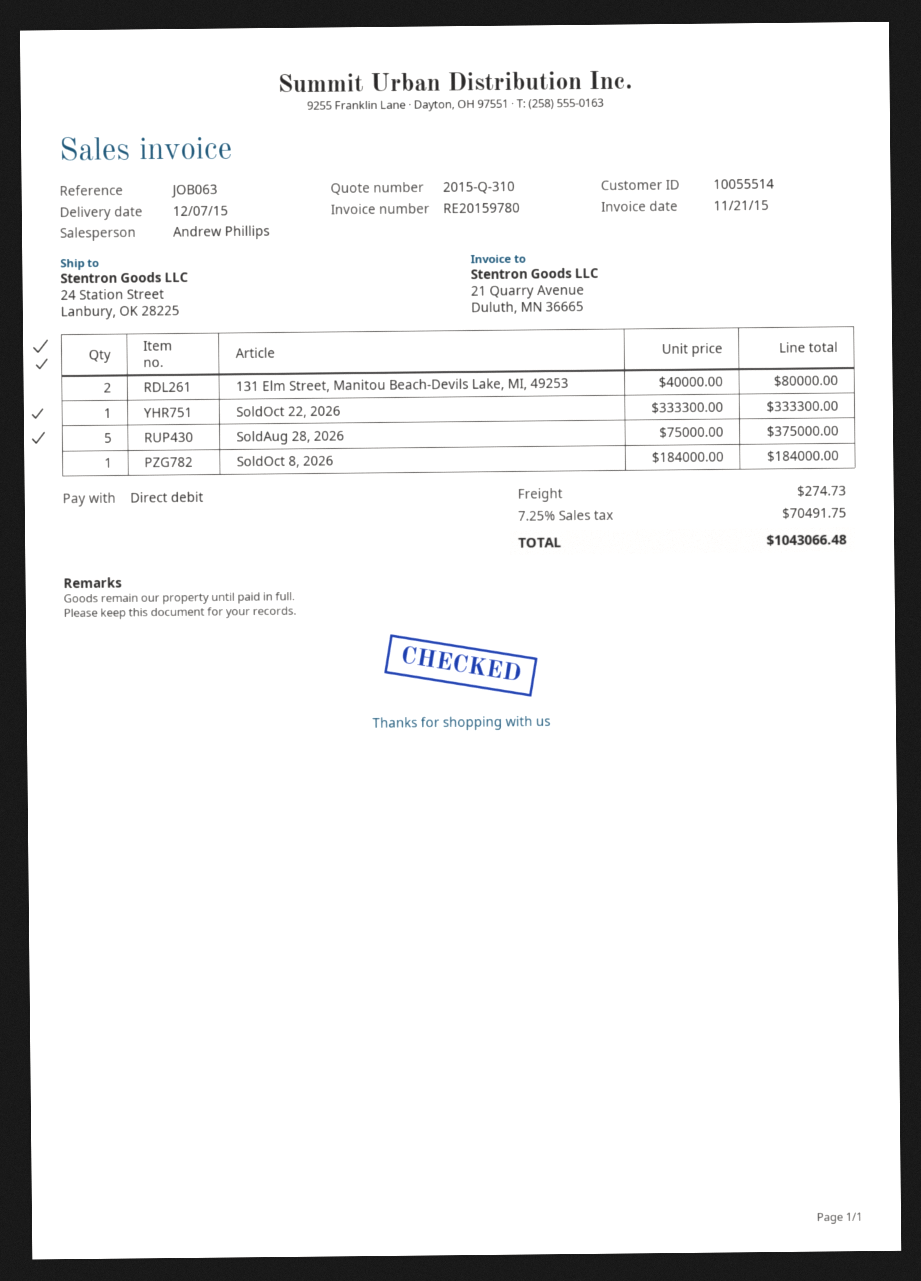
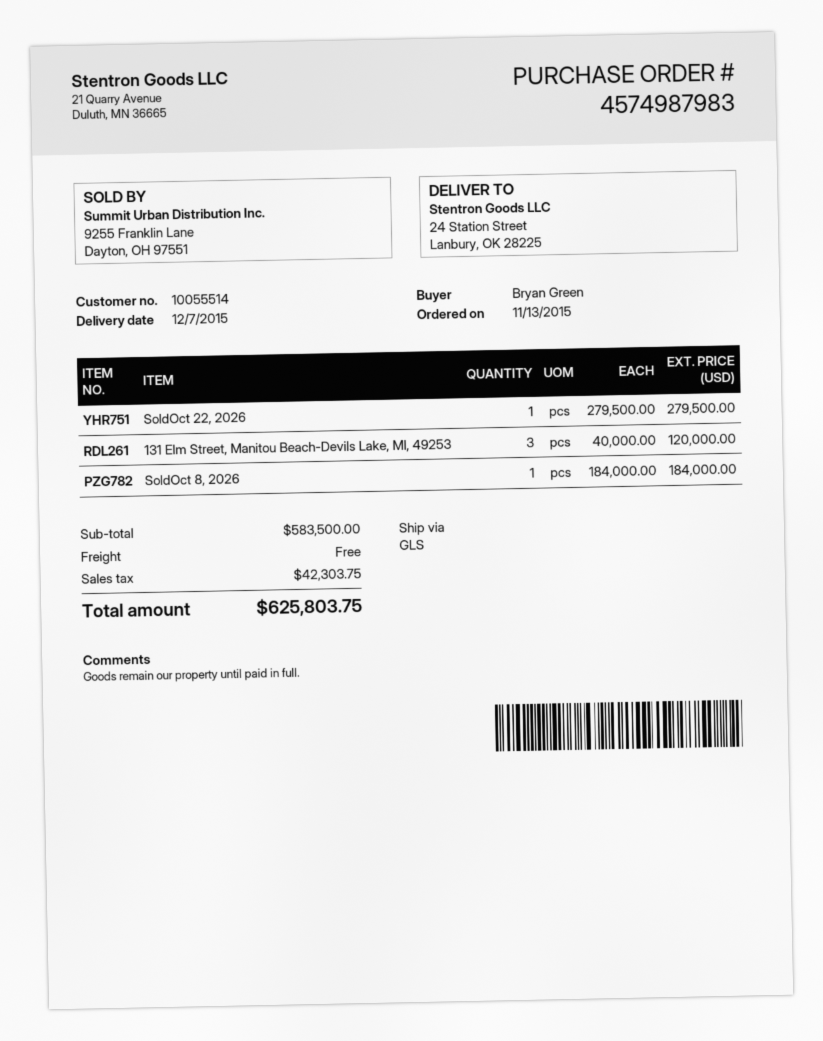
131 Elm Street, Manitou Beach-Devils Lake, MI, 49253: 2 x 40000.00 = 80000.00 -> 3 x 40000.00 = 120000.00
SoldOct 22, 2026: 1 x 333300.00 = 333300.00 -> 1 x 279500.00 = 279500.00
SoldAug 28, 2026: 5 x 75000.00 = 375000.00 -> none
shipping: 274.73 -> 0.00
tax: 70491.75 -> 42303.75
total: 1043066.48 -> 625803.75

